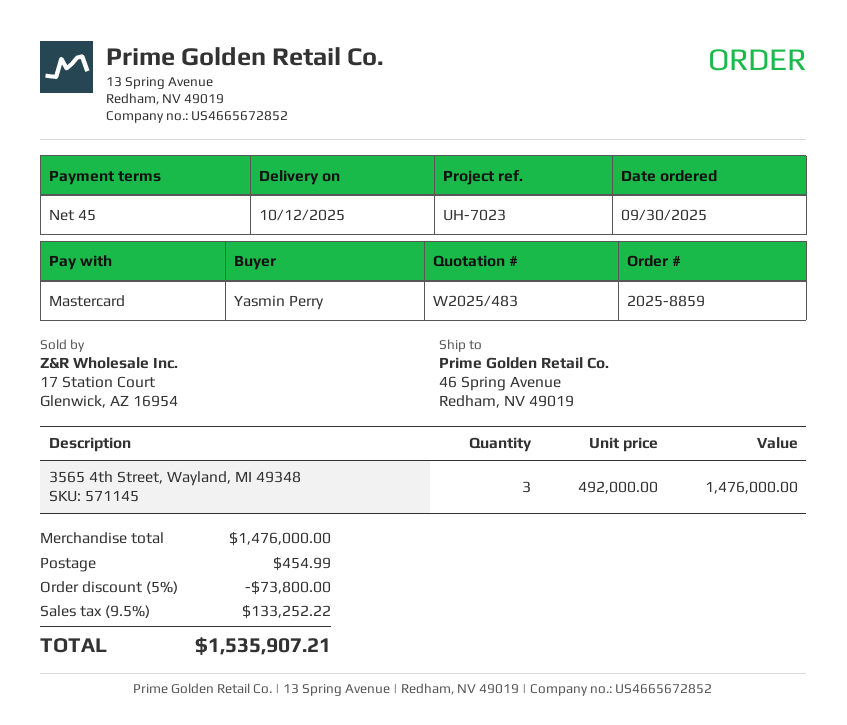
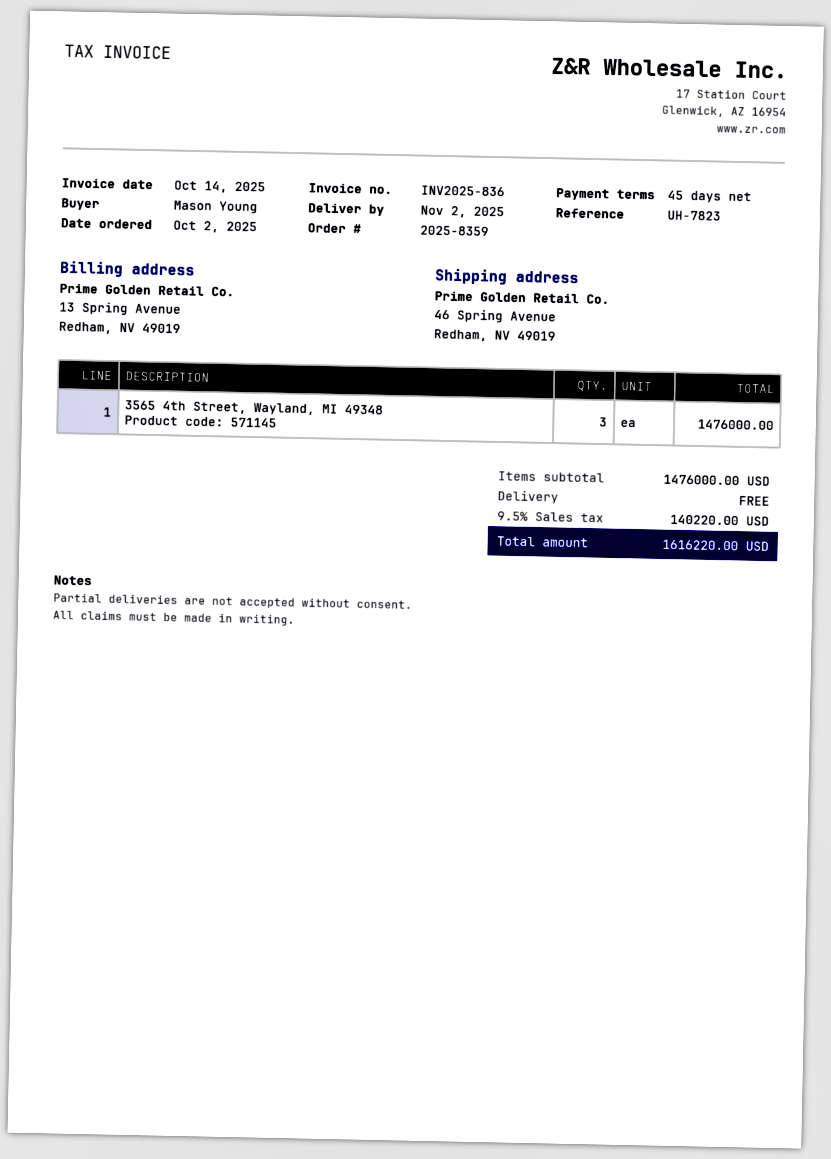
order number: 2025-8859 -> 2025-8359
order date: 2025-09-30 -> 2025-10-02
delivery date: 2025-10-12 -> 2025-11-02
reference: UH-7023 -> UH-7823
ordered by: Yasmin Perry -> Mason Young
discount: 5% = 73800.00 -> none
shipping: 454.99 -> 0.00
tax: 9.5% = 133252.22 -> 9.5% = 140220.00
total: 1535907.21 -> 1616220.00

